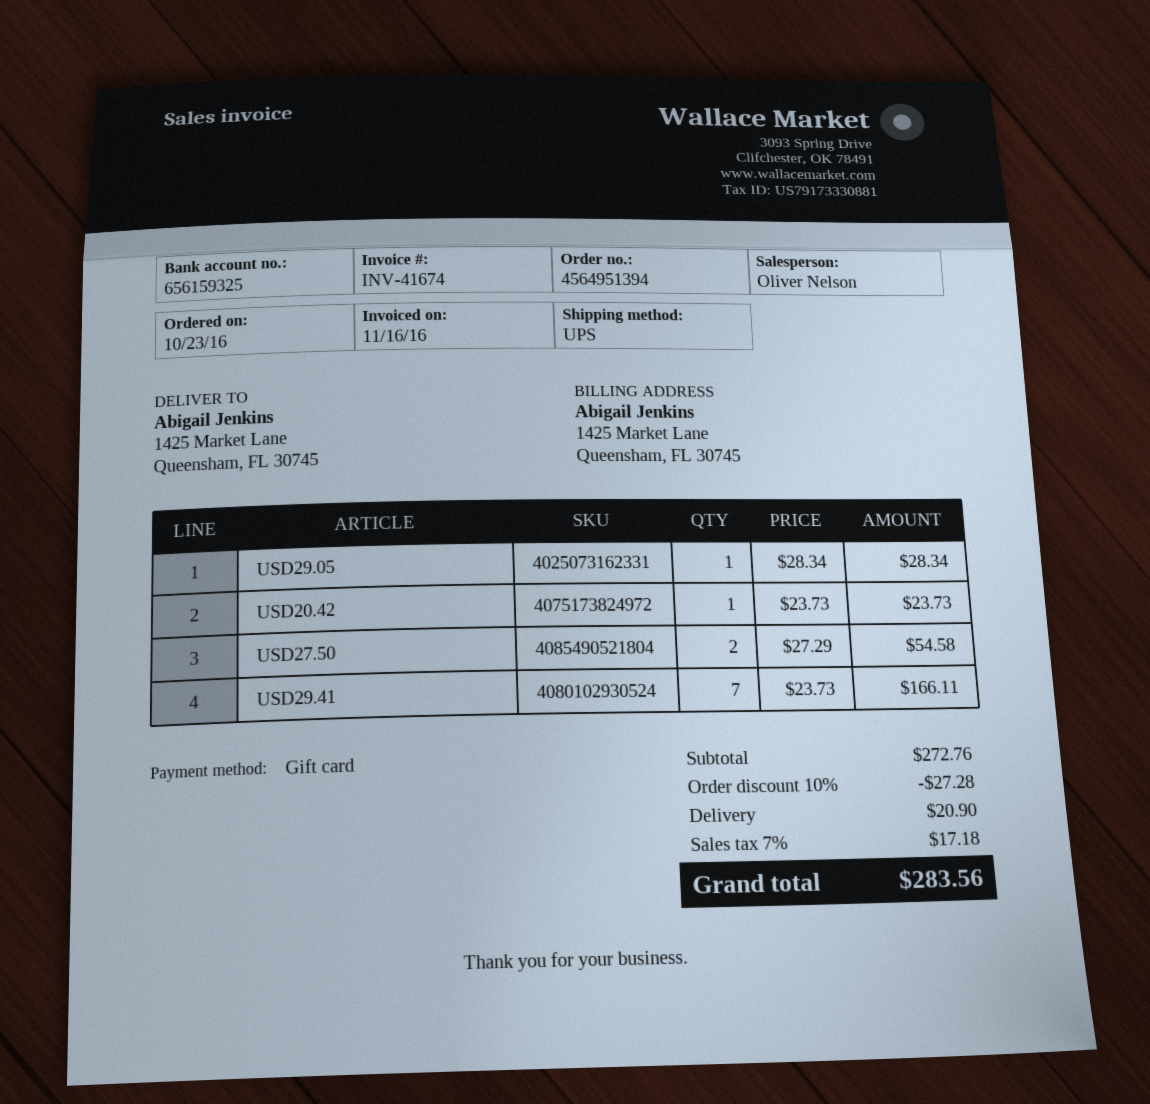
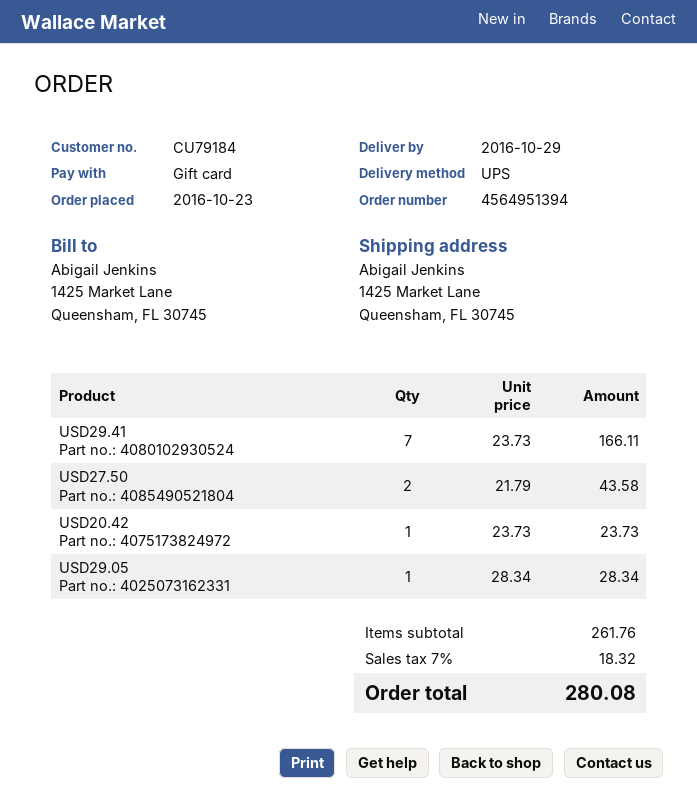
USD27.50: 2 x 27.29 = 54.58 -> 2 x 21.79 = 43.58
subtotal: 272.76 -> 261.76
discount: 10% = 27.28 -> none
shipping: 20.90 -> none
tax: 7% = 17.18 -> 7% = 18.32
total: 283.56 -> 280.08

